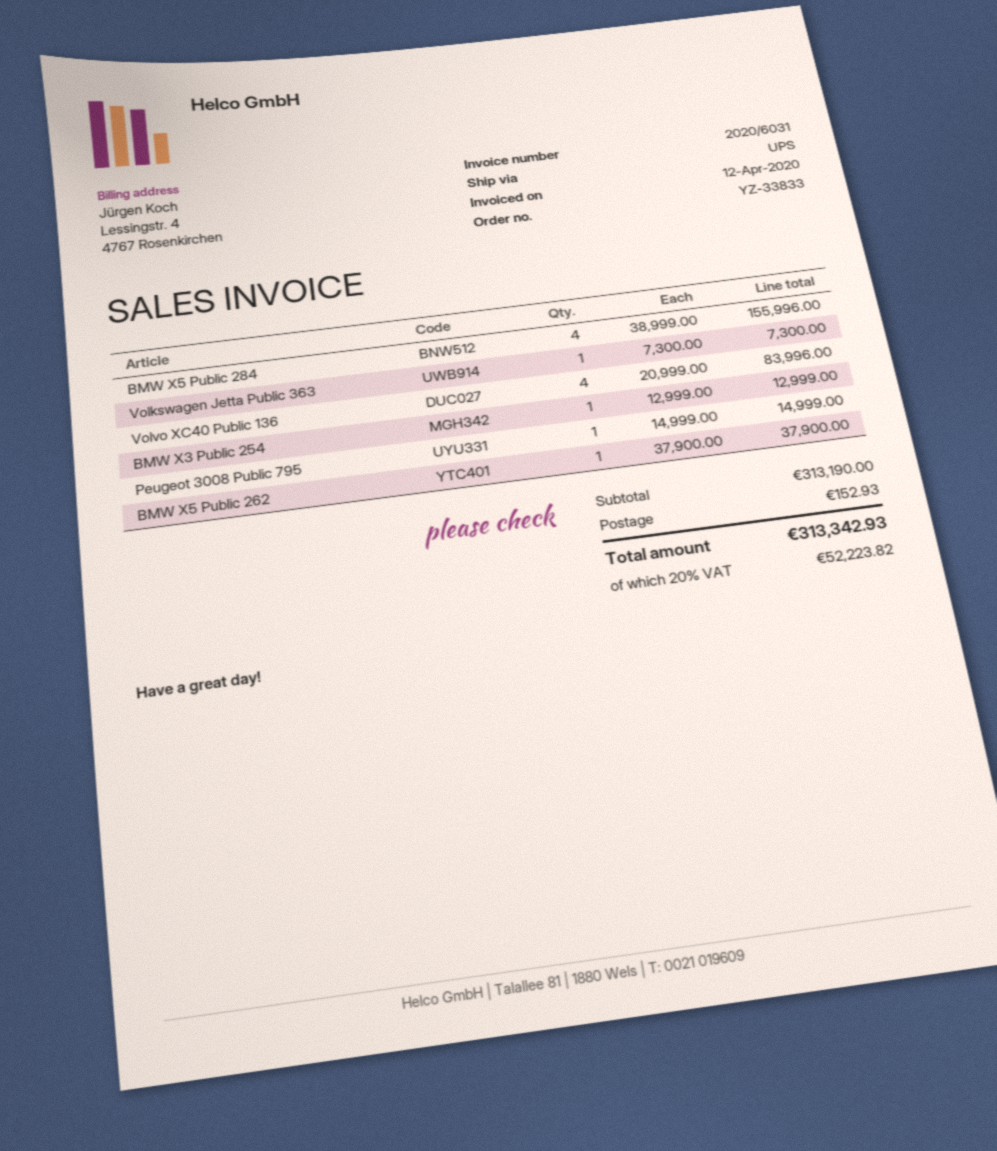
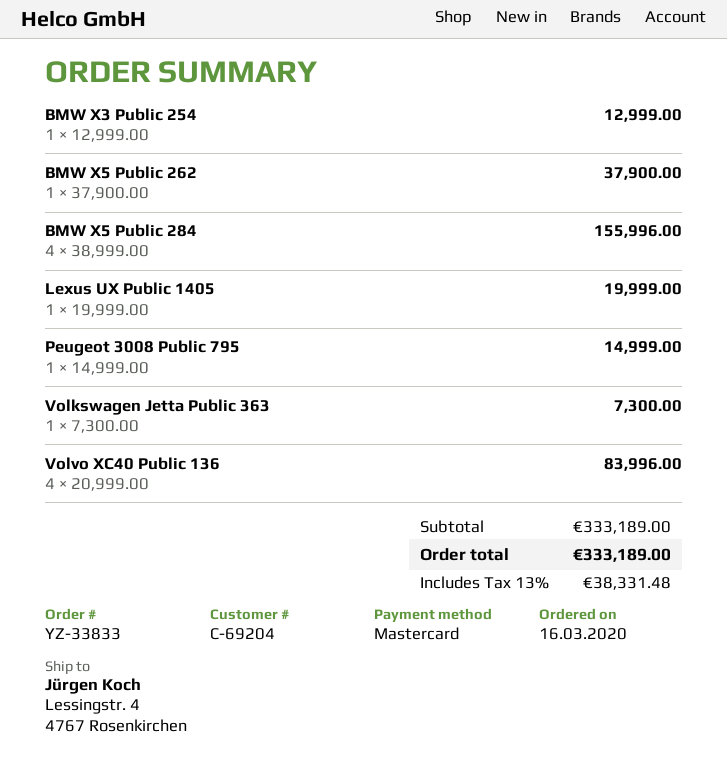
Lexus UX Public 1405: none -> 1 x 19999.00 = 19999.00
subtotal: 313190.00 -> 333189.00
shipping: 152.93 -> none
tax: 20% = 52223.82 -> 13% = 38331.48
total: 313342.93 -> 333189.00

